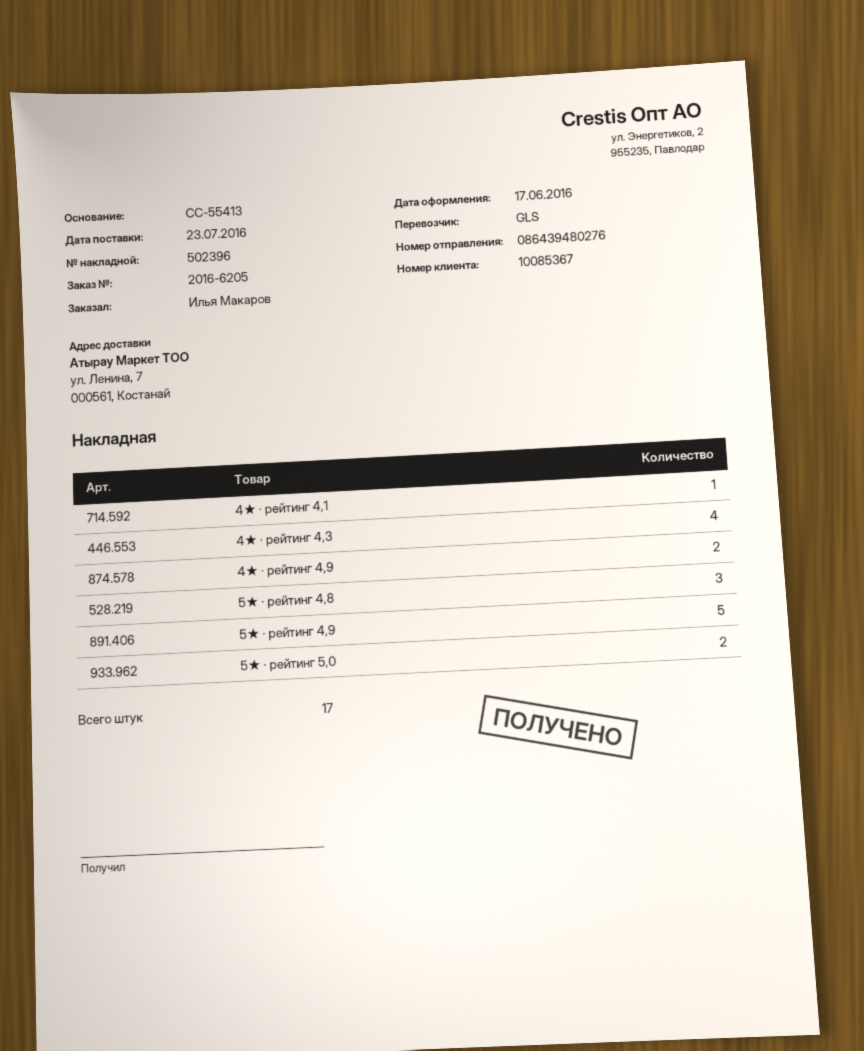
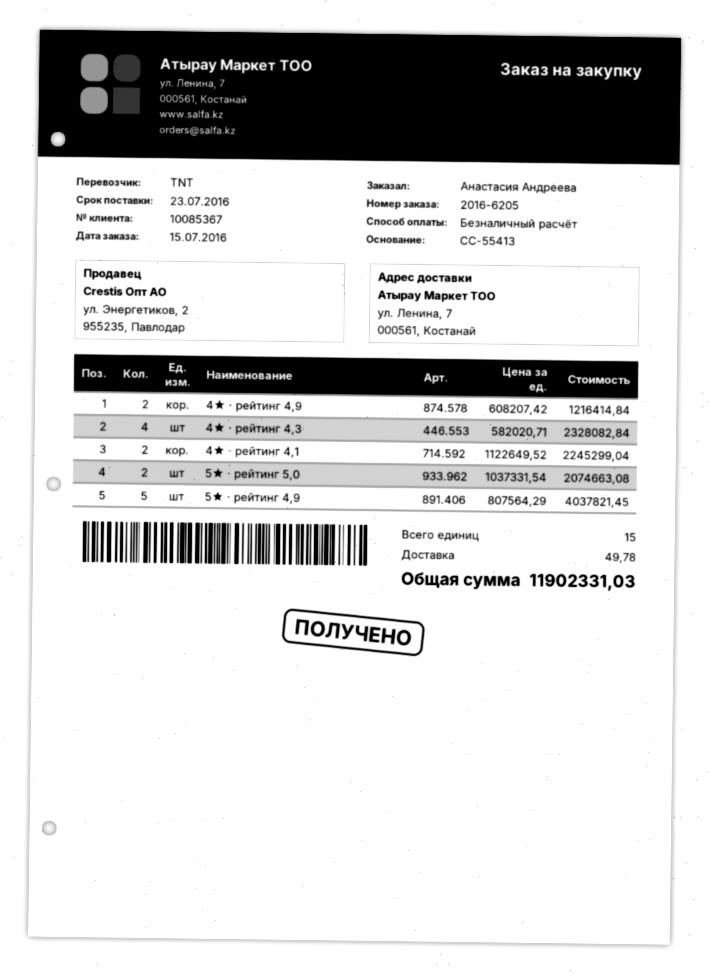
order date: 2016-06-17 -> 2016-07-15
ordered by: Илья Макаров -> Анастасия Андреева
shipping method: GLS -> TNT
4★ · рейтинг 4,1: 1 -> 2
5★ · рейтинг 4,8: 3 -> none
total quantity: 17 -> 15

